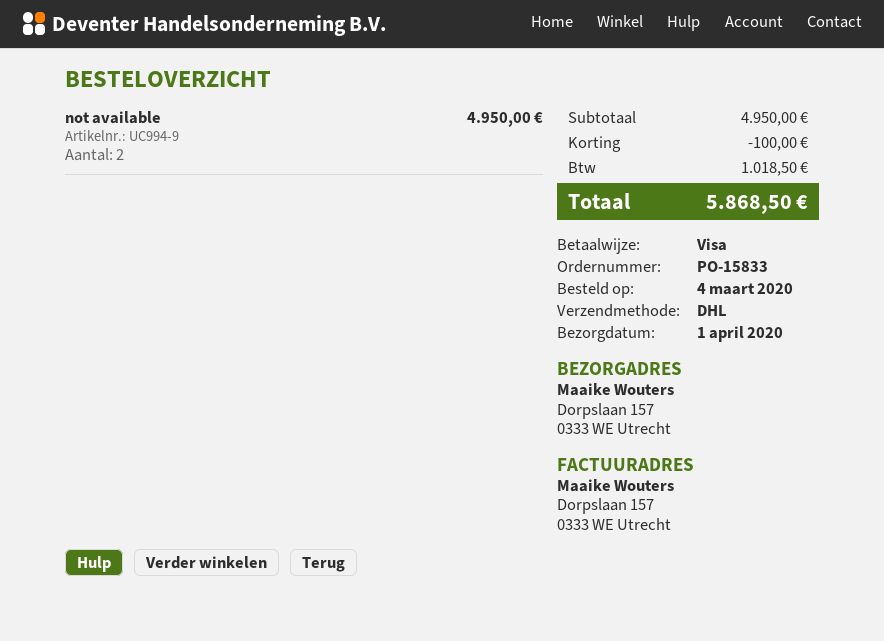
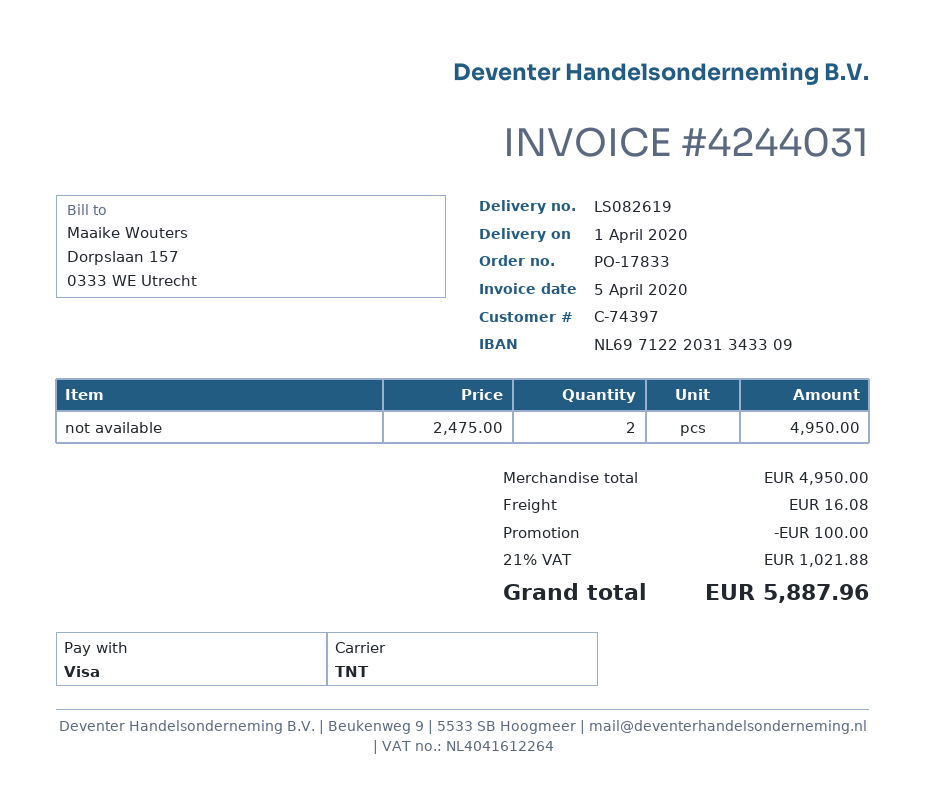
order number: PO-15833 -> PO-17833
shipping method: DHL -> TNT
shipping: none -> 16.08
tax: 1018.50 -> 1021.88
total: 5868.50 -> 5887.96

